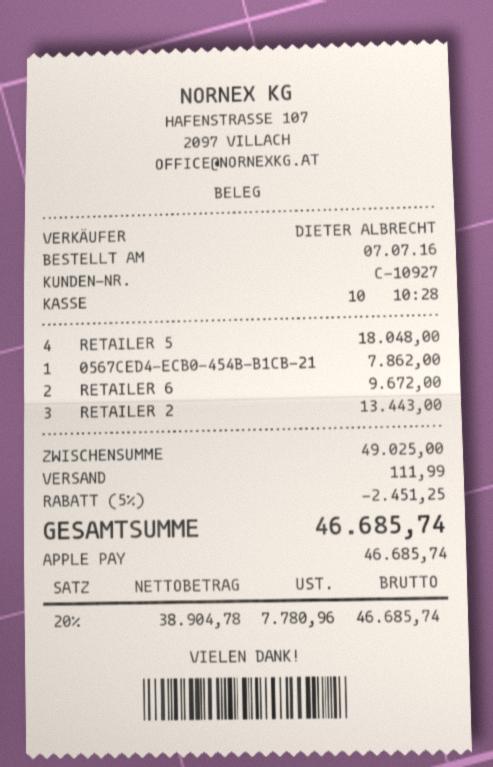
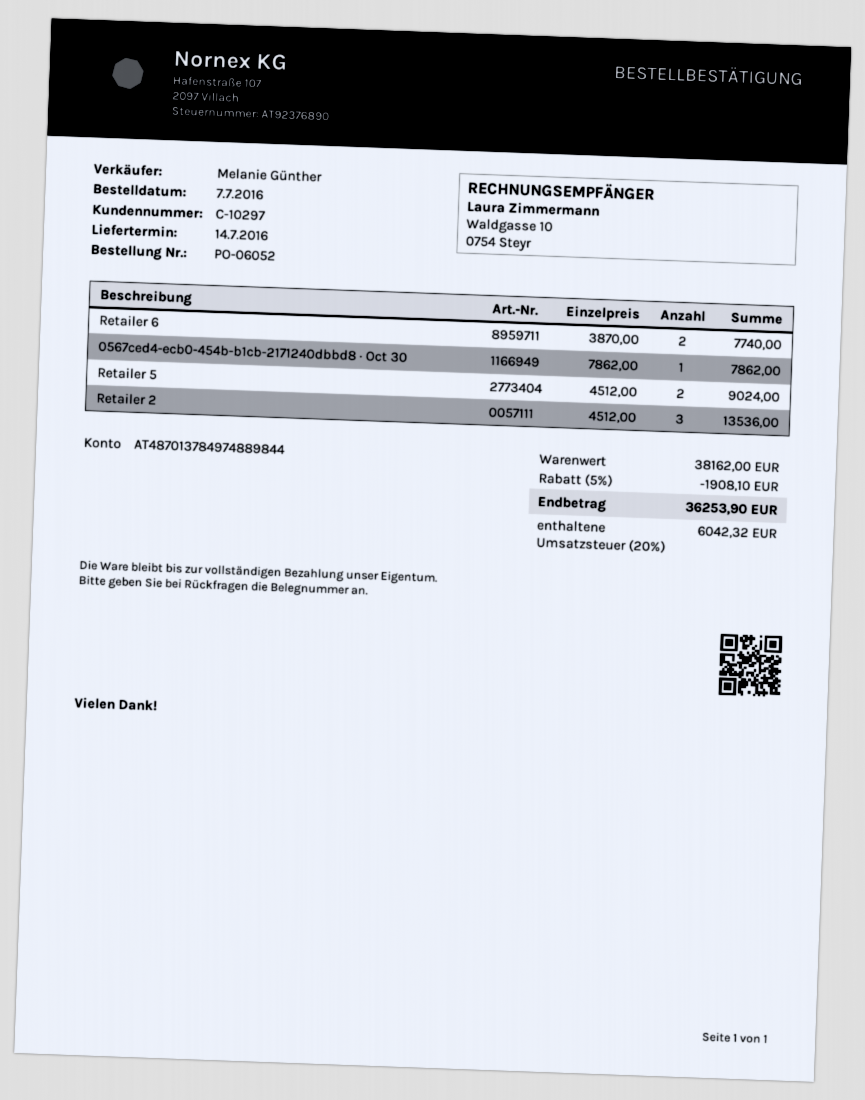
customer number: C-10927 -> C-10297
sales rep: DIETER ALBRECHT -> Melanie Günther
RETAILER 5: 4 for 18048.00 -> 2 for 9024.00
RETAILER 6: 2 for 9672.00 -> 2 for 7740.00
RETAILER 2: 3 for 13443.00 -> 3 for 13536.00
subtotal: 49025.00 -> 38162.00
discount: 5% = 2451.25 -> 5% = 1908.10
shipping: 111.99 -> none
tax: 20% = 7780.96 -> 20% = 6042.32
total: 46685.74 -> 36253.90

